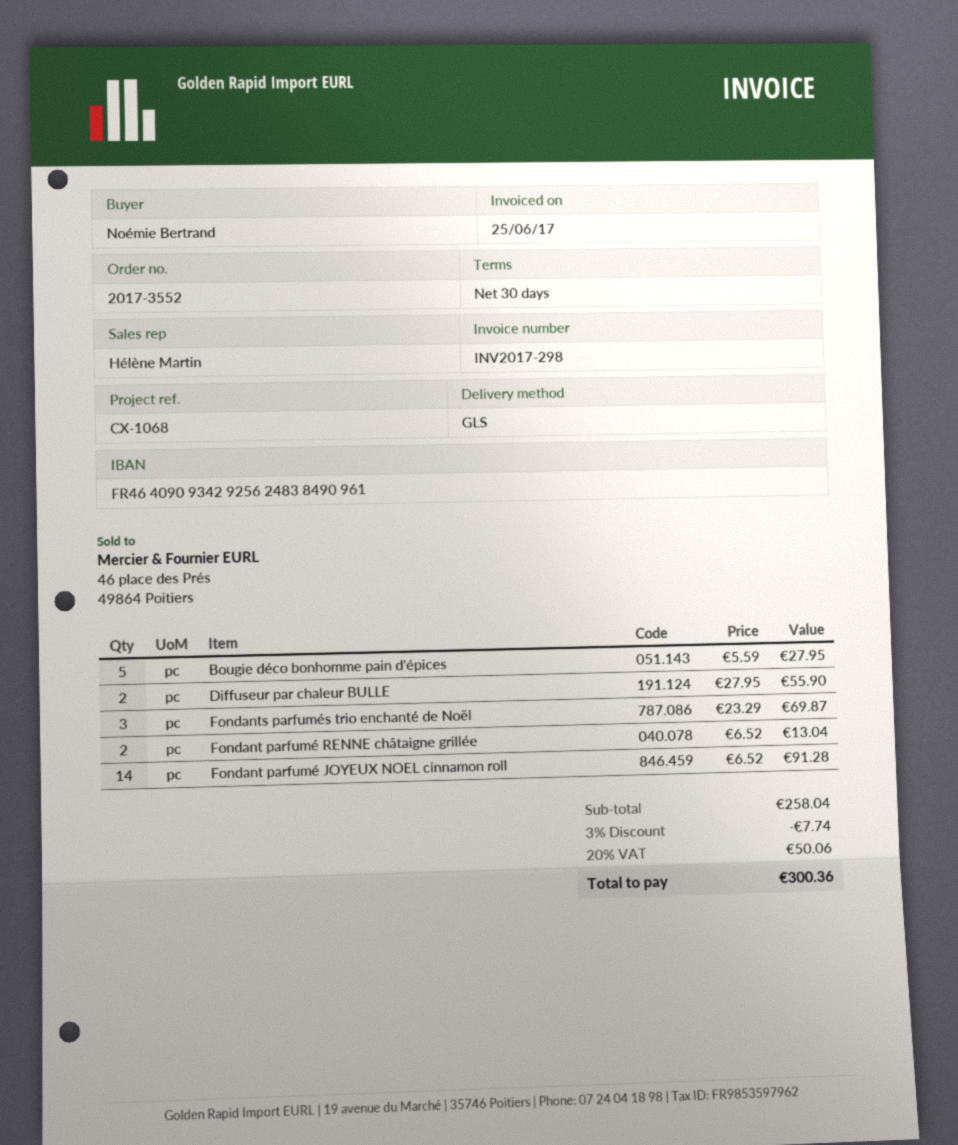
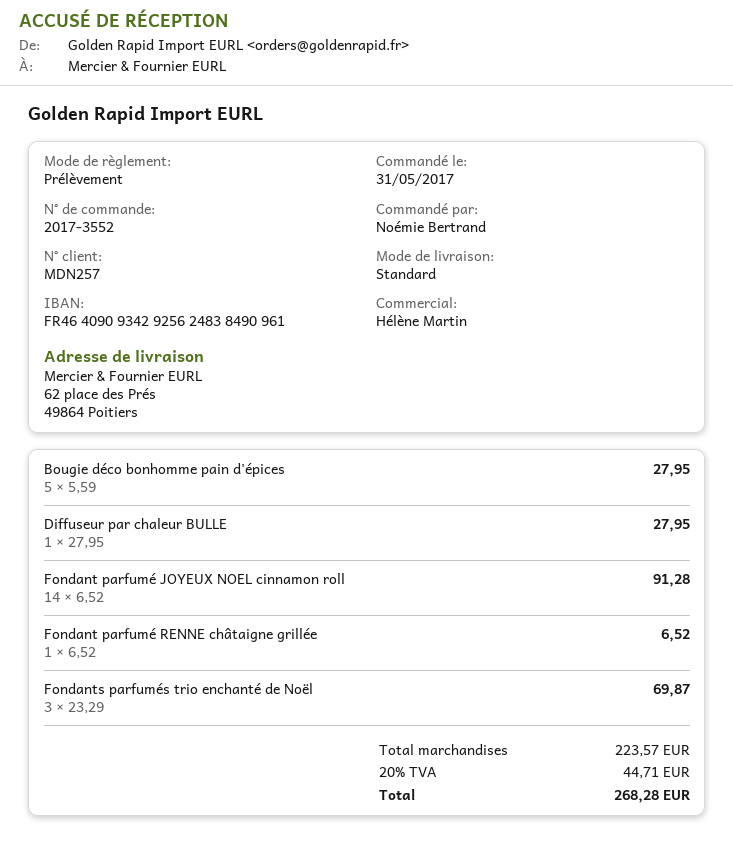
shipping method: GLS -> standard
Diffuseur par chaleur BULLE: 2 x 27.95 = 55.90 -> 1 x 27.95 = 27.95
Fondant parfumé RENNE châtaigne grillée: 2 x 6.52 = 13.04 -> 1 x 6.52 = 6.52
subtotal: 258.04 -> 223.57
discount: 3% = 7.74 -> none
tax: 20% = 50.06 -> 20% = 44.71
total: 300.36 -> 268.28

